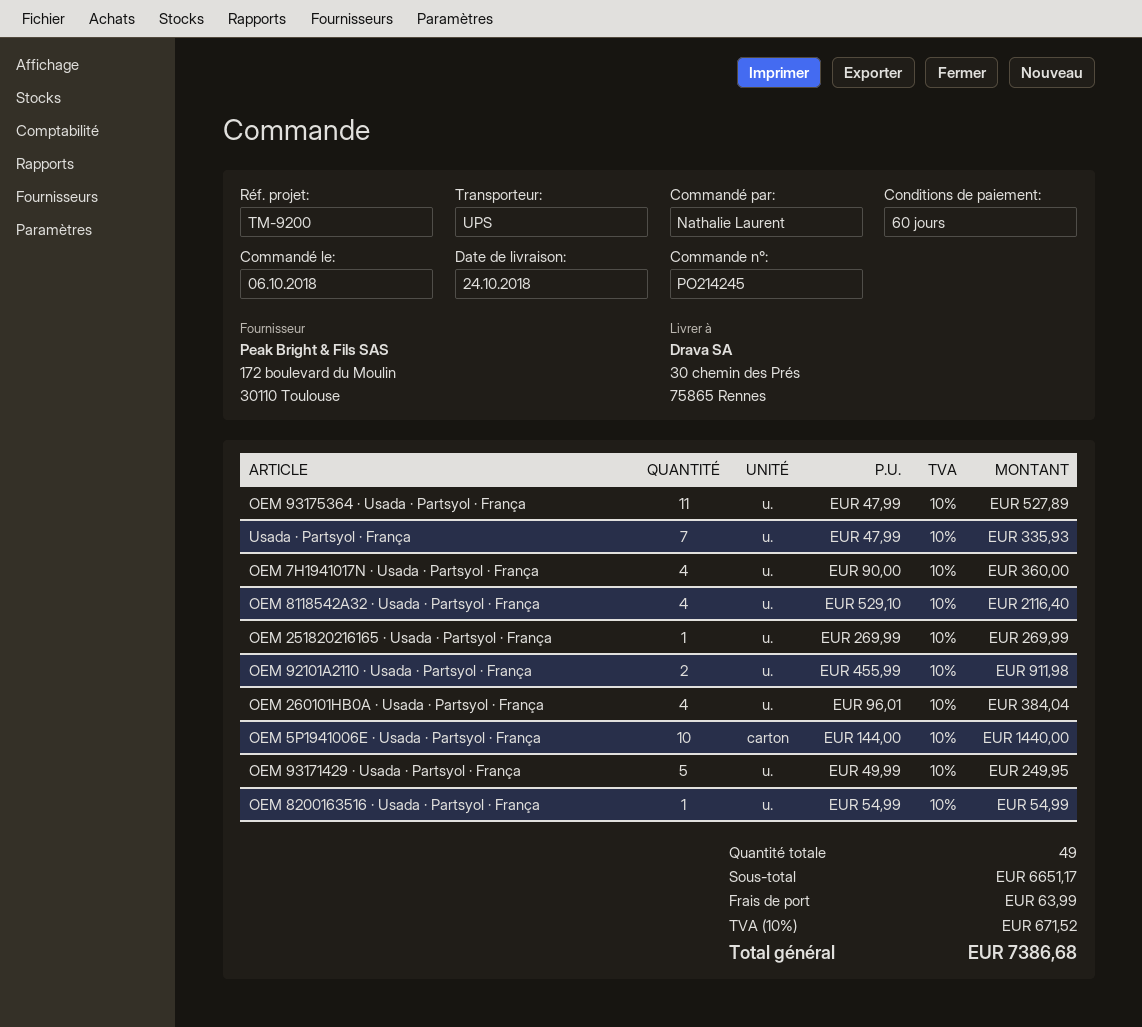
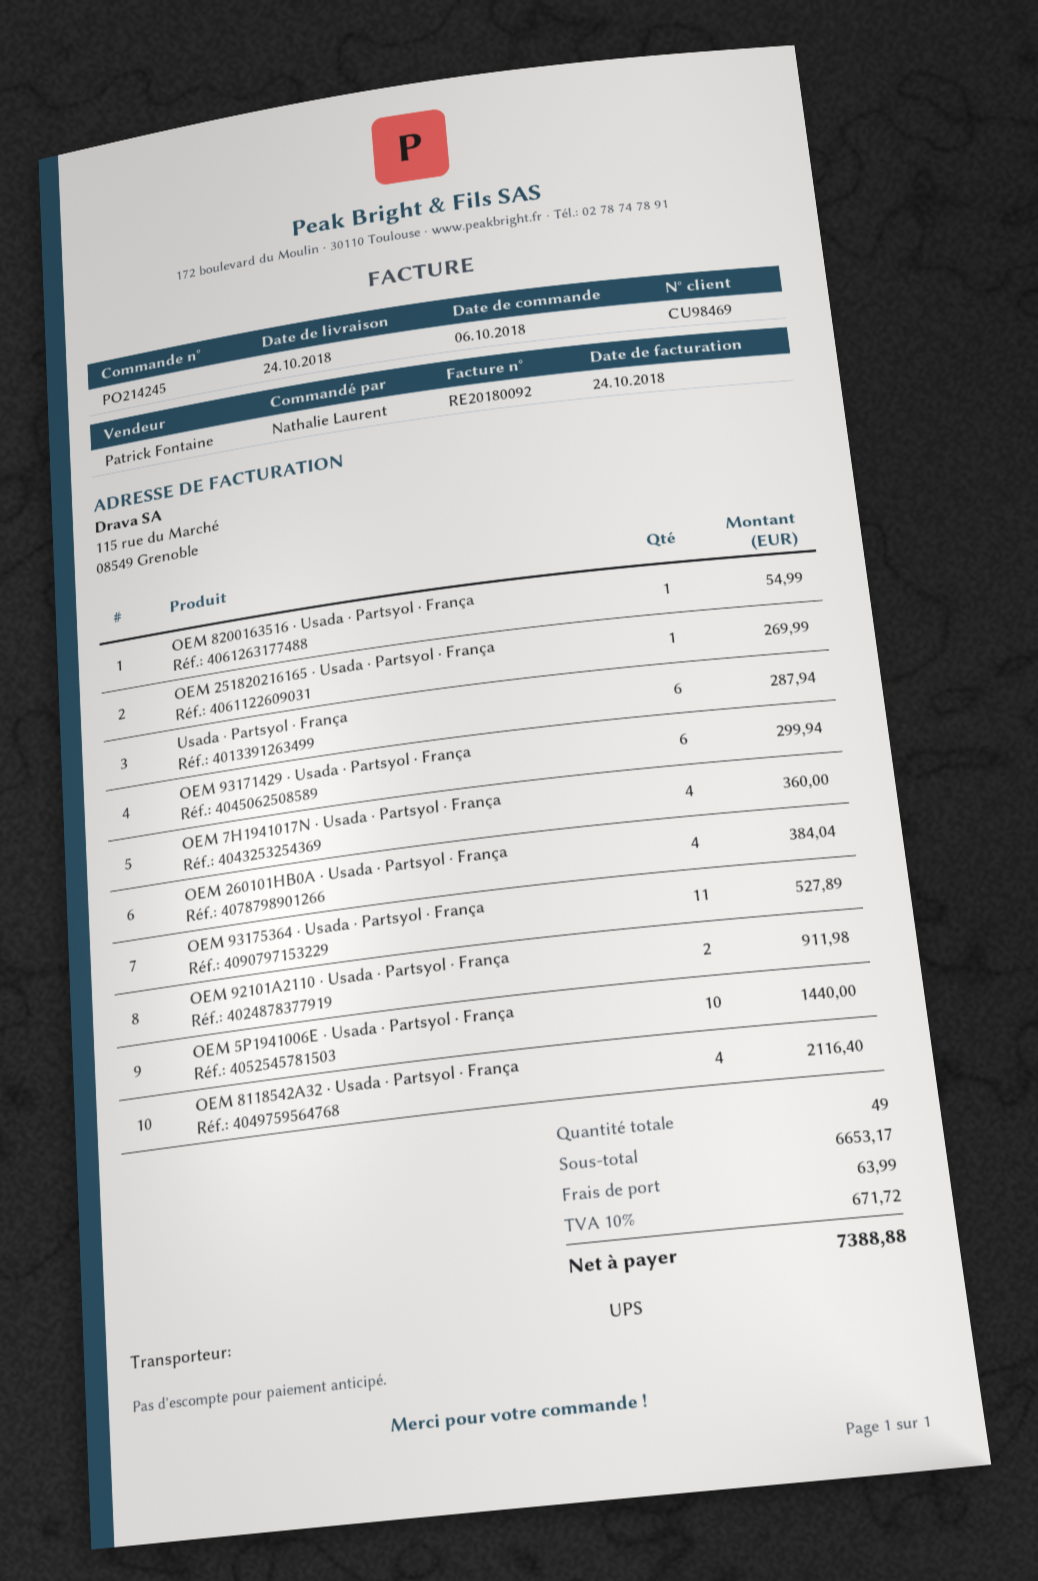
Usada · Partsyol · França: 7 for 335.93 -> 6 for 287.94
OEM 93171429 · Usada · Partsyol · França: 5 for 249.95 -> 6 for 299.94
subtotal: 6651.17 -> 6653.17
tax: 10% = 671.52 -> 10% = 671.72
total: 7386.68 -> 7388.88

